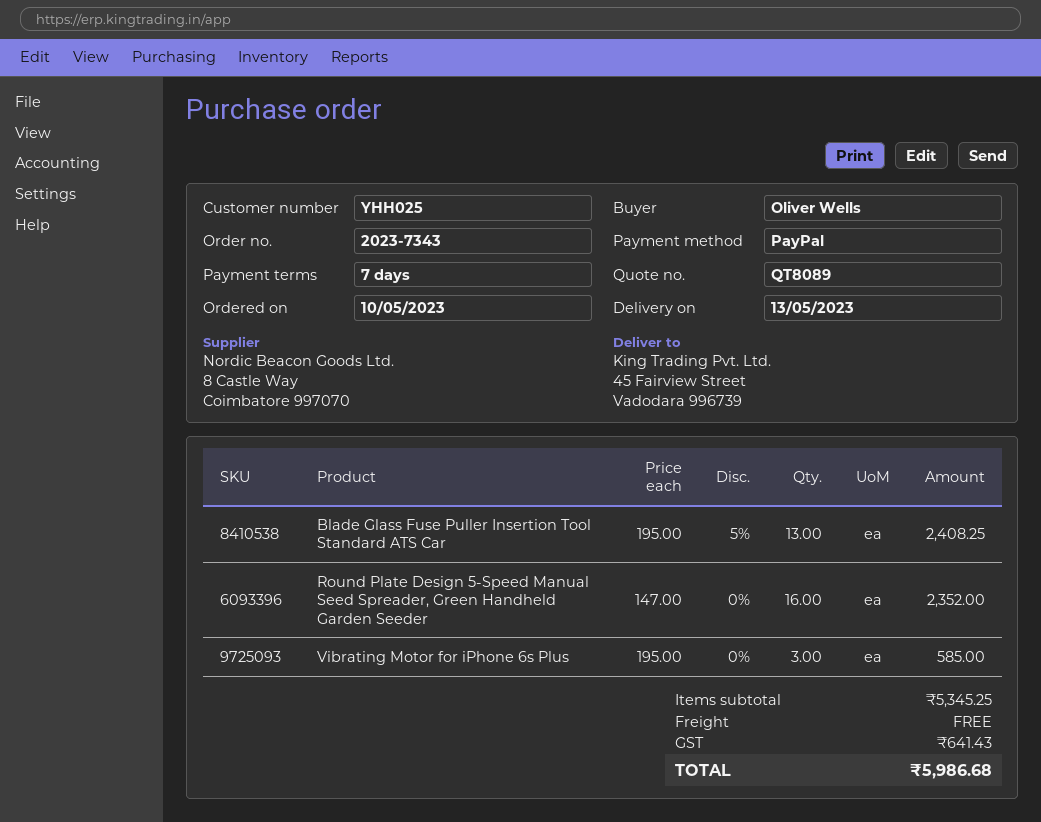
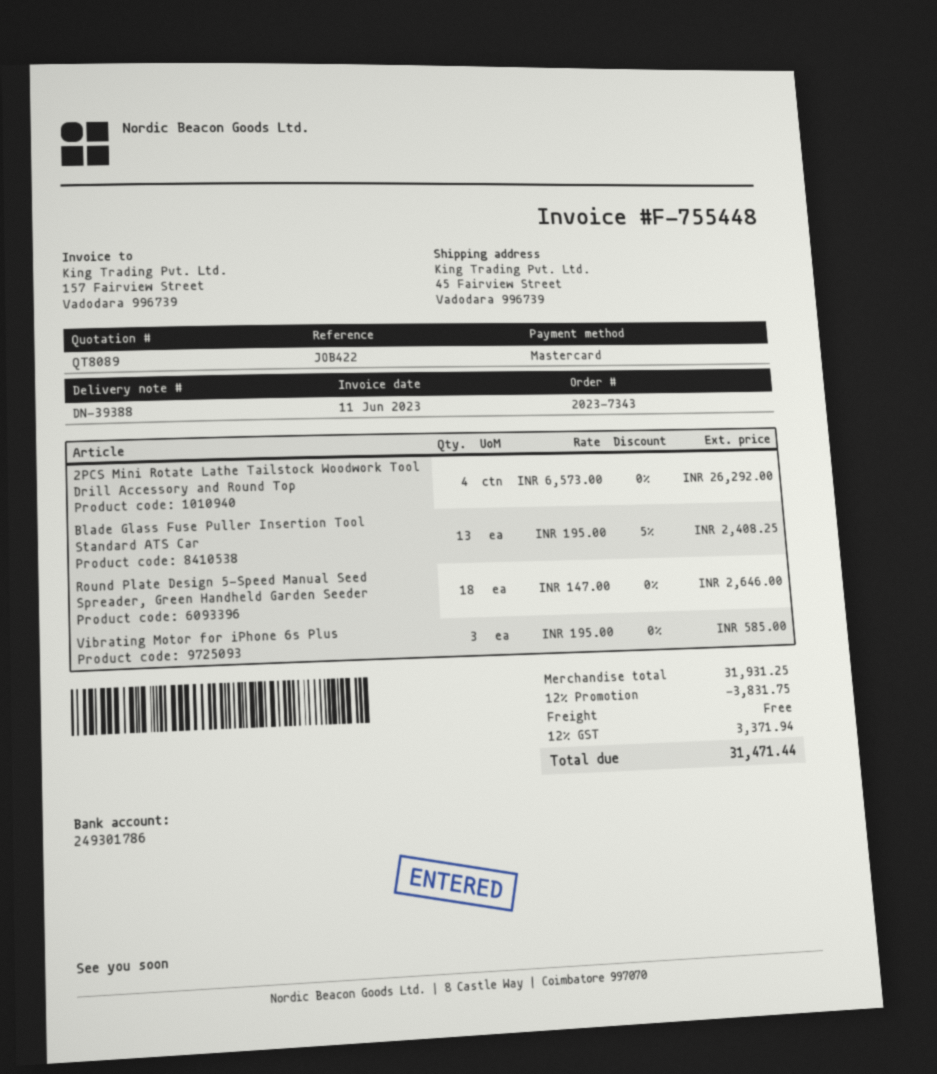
payment method: PayPal -> Mastercard
Round Plate Design 5-Speed Manual Seed Spreader, Green Handheld Garden Seeder: 16 x 147.00 = 2352.00 -> 18 x 147.00 = 2646.00
2PCS Mini Rotate Lathe Tailstock Woodwork Tool Drill Accessory and Round Top: none -> 4 x 6573.00 = 26292.00
subtotal: 5345.25 -> 31931.25
discount: none -> 12% = 3831.75
tax: 641.43 -> 3371.94
total: 5986.68 -> 31471.44

